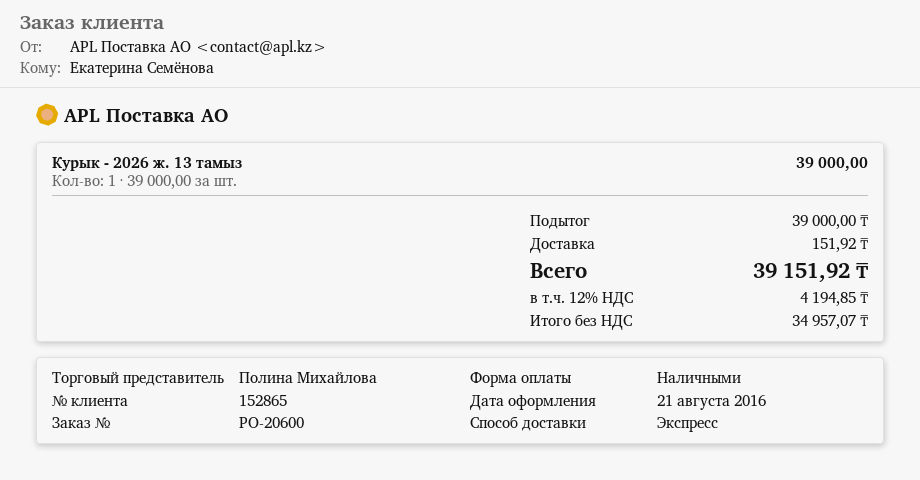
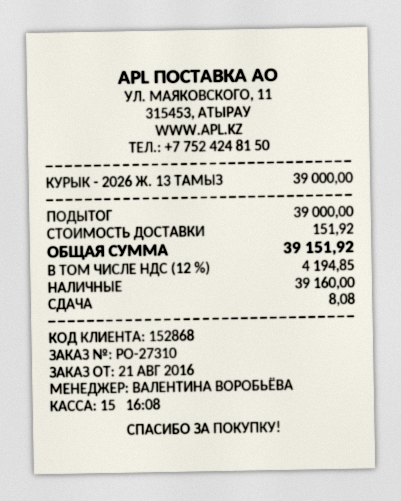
order number: PO-20600 -> PO-27310
customer number: 152865 -> 152868
sales rep: Полина Михайлова -> ВАЛЕНТИНА ВОРОБЬЁВА

